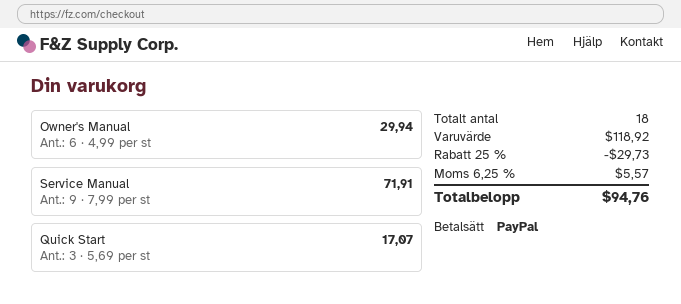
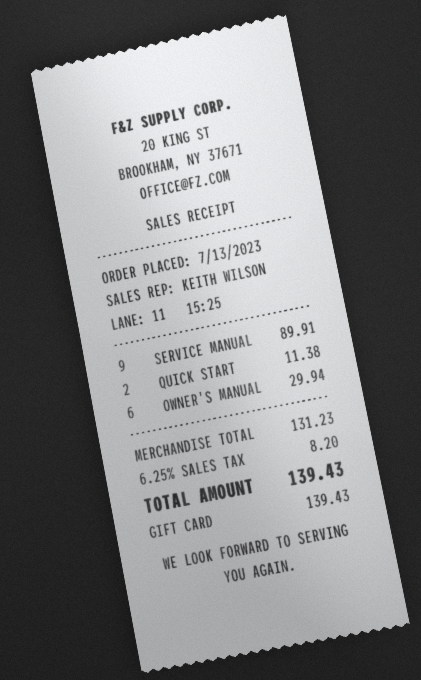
payment method: PayPal -> gift card
Service Manual: 9 for 71.91 -> 9 for 89.91
Quick Start: 3 for 17.07 -> 2 for 11.38
subtotal: 118.92 -> 131.23
discount: 25% = 29.73 -> none
tax: 6.25% = 5.57 -> 6.25% = 8.20
total: 94.76 -> 139.43

